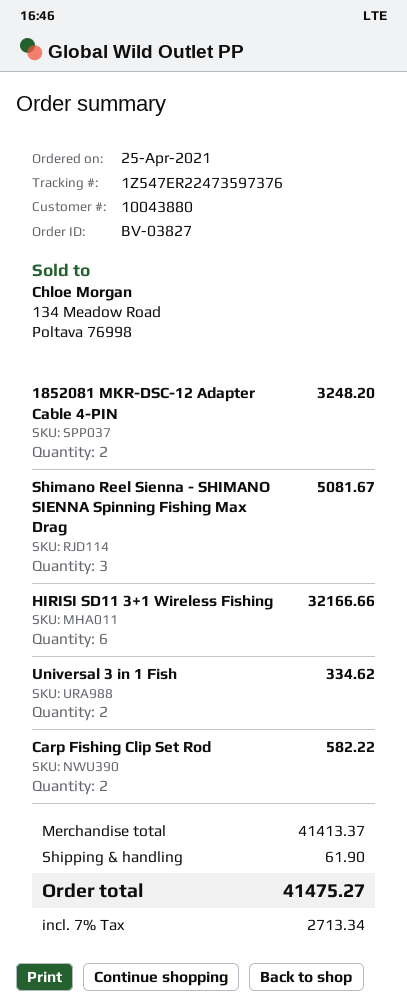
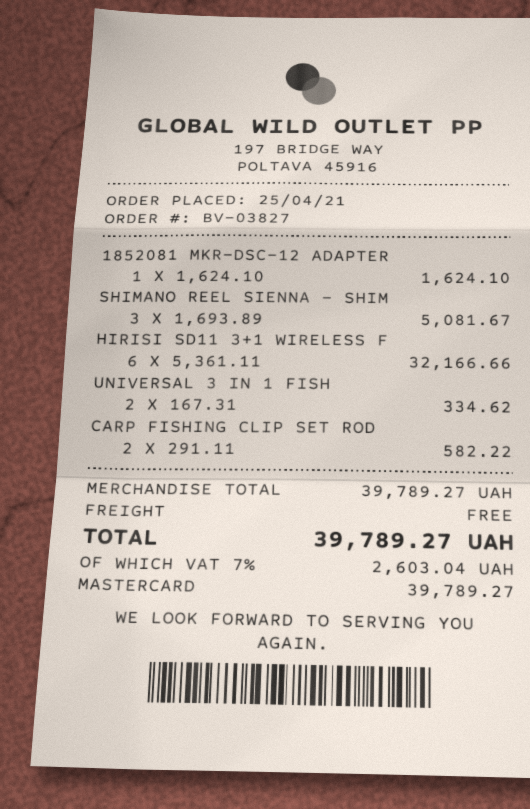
1852081 MKR-DSC-12 Adapter Cable 4-PIN: 2 for 3248.20 -> 1 for 1624.10
subtotal: 41413.37 -> 39789.27
shipping: 61.90 -> 0.00
tax: 7% = 2713.34 -> 7% = 2603.04
total: 41475.27 -> 39789.27

